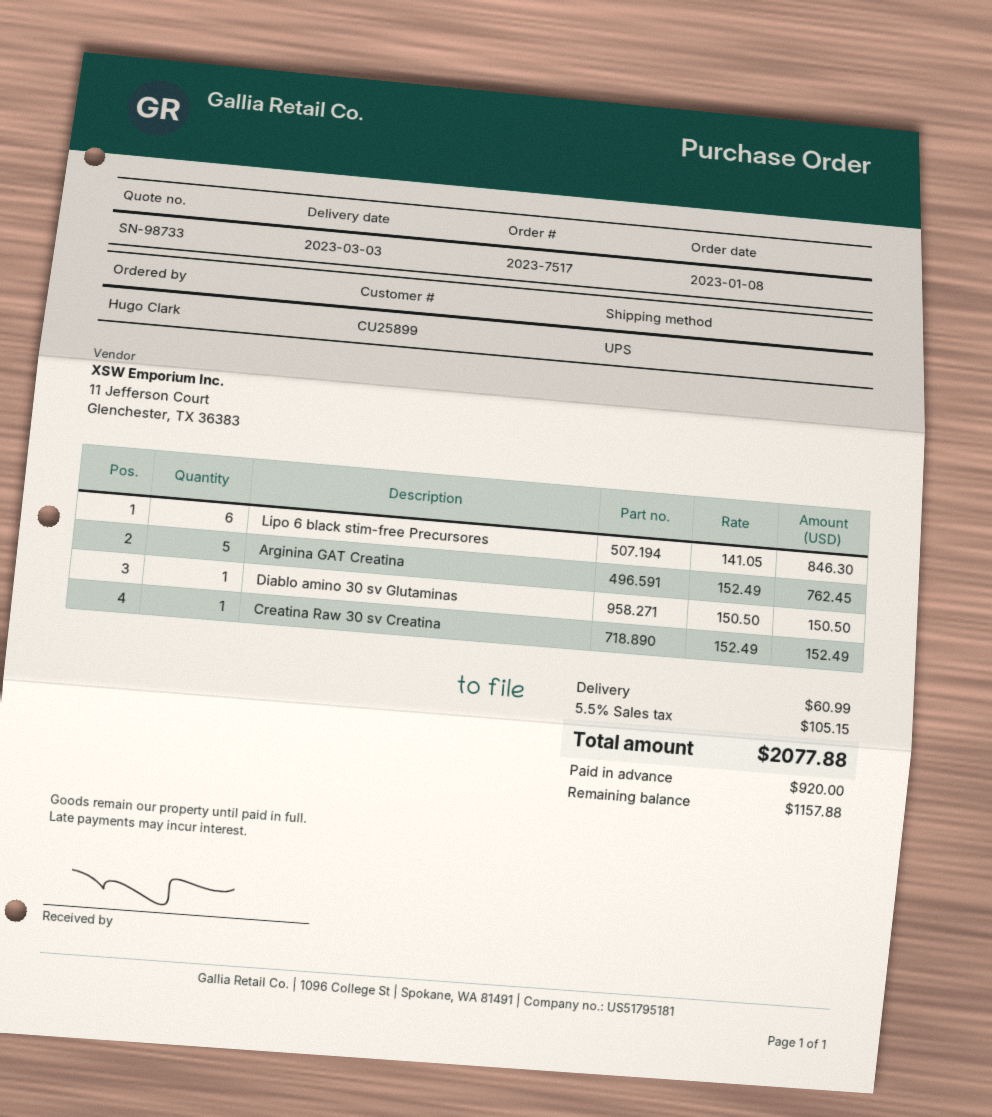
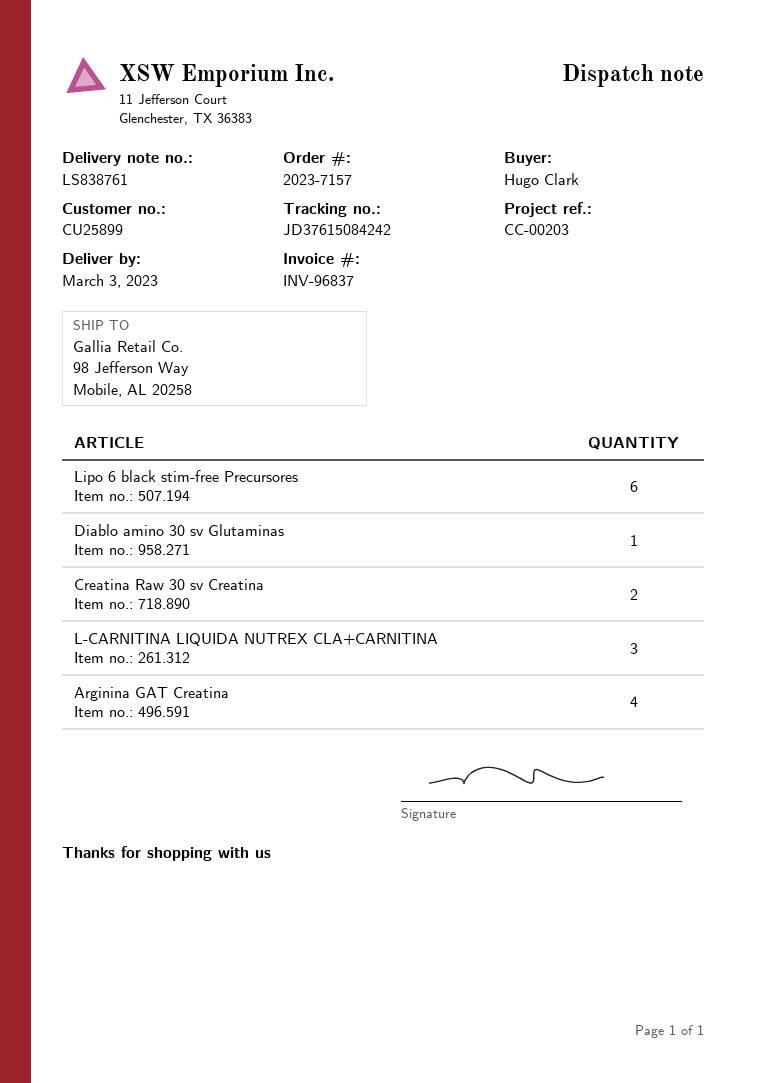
order number: 2023-7517 -> 2023-7157
Arginina GAT Creatina: 5 -> 4
Creatina Raw 30 sv Creatina: 1 -> 2
L-CARNITINA LIQUIDA NUTREX CLA+CARNITINA: none -> 3

